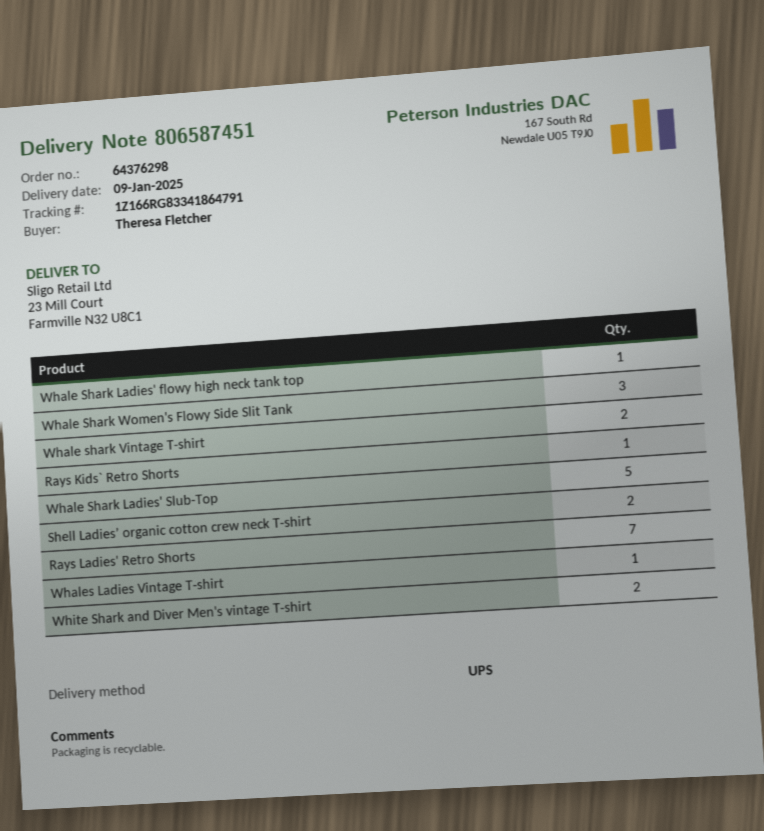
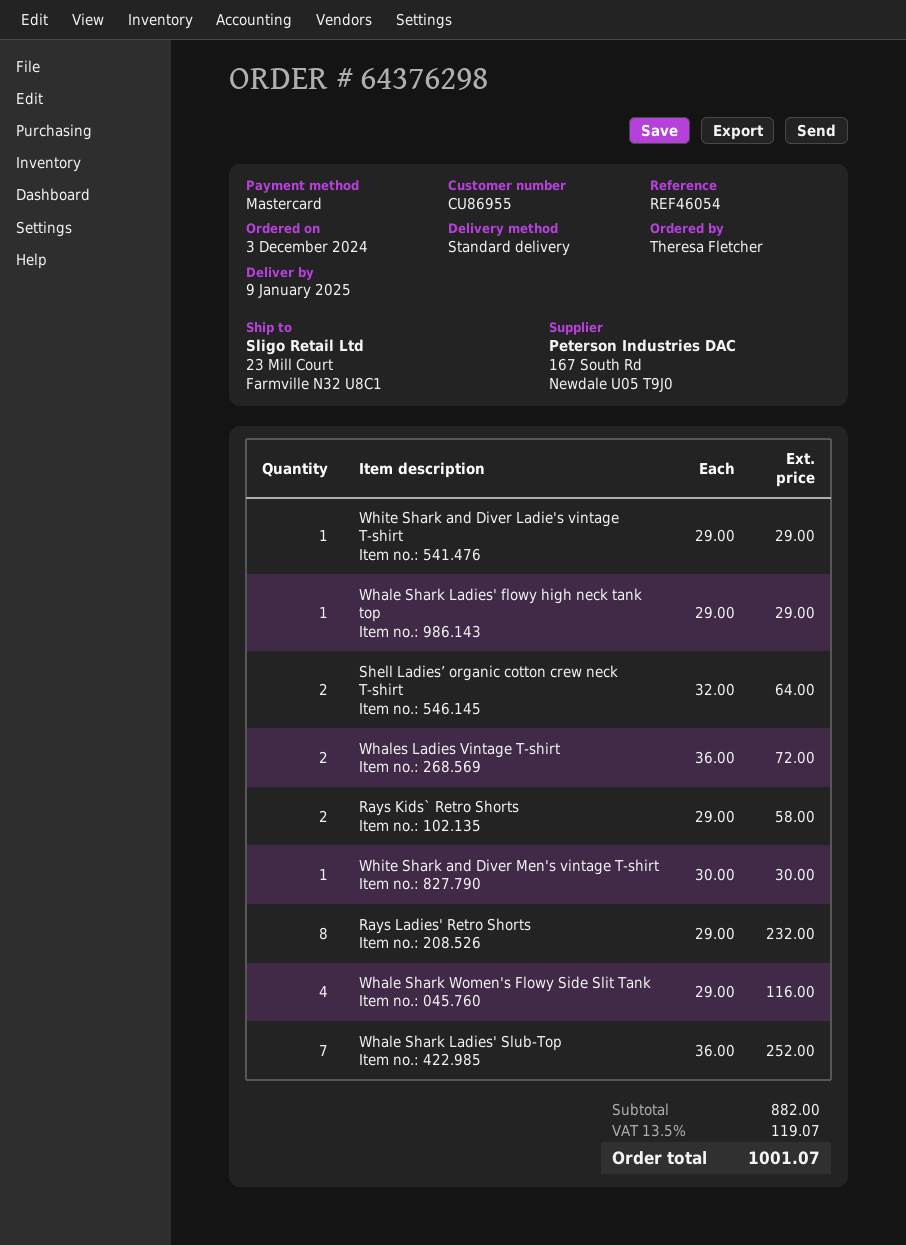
shipping method: UPS -> standard
Whale Shark Women's Flowy Side Slit Tank: 3 -> 4
Whale shark Vintage T-shirt: 2 -> none
Rays Kids` Retro Shorts: 1 -> 2
Whale Shark Ladies' Slub-Top: 5 -> 7
Rays Ladies' Retro Shorts: 7 -> 8
Whales Ladies Vintage T-shirt: 1 -> 2
White Shark and Diver Men's vintage T-shirt: 2 -> 1
White Shark and Diver Ladie's vintage T-shirt: none -> 1

